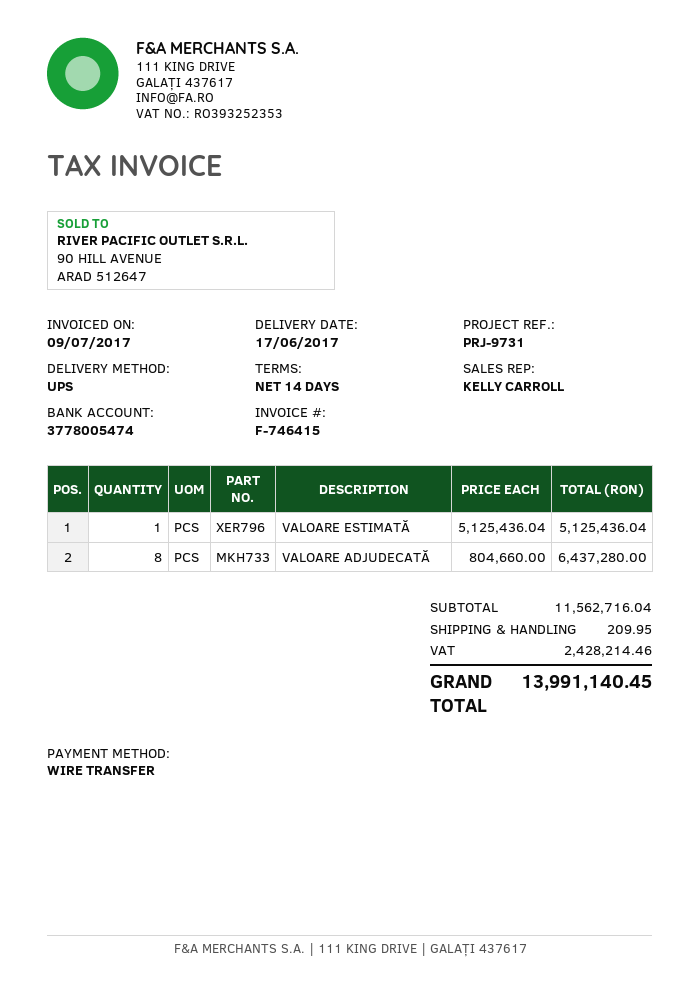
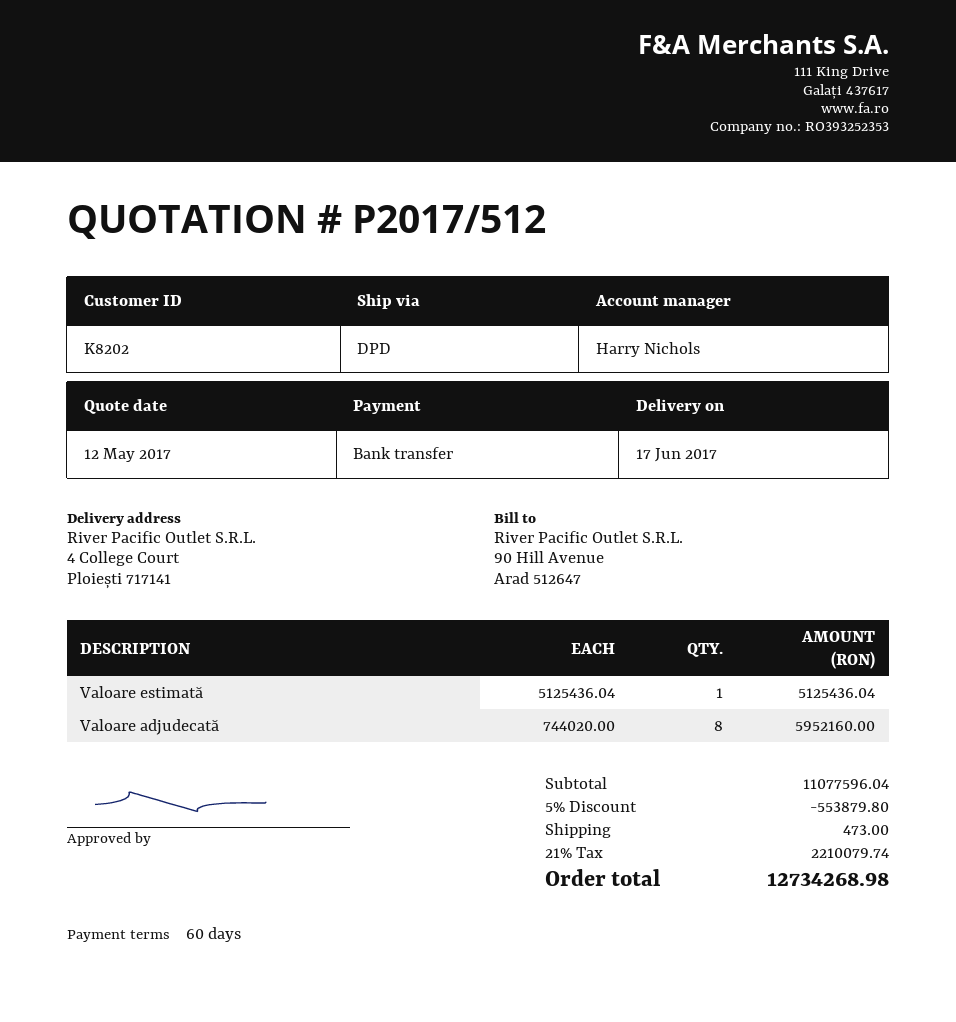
payment terms: 14 days -> 60 days
sales rep: KELLY CARROLL -> Harry Nichols
shipping method: UPS -> DPD
VALOARE ADJUDECATĂ: 8 x 804660.00 = 6437280.00 -> 8 x 744020.00 = 5952160.00
subtotal: 11562716.04 -> 11077596.04
discount: none -> 5% = 553879.80
shipping: 209.95 -> 473.00
tax: 2428214.46 -> 2210079.74
total: 13991140.45 -> 12734268.98

